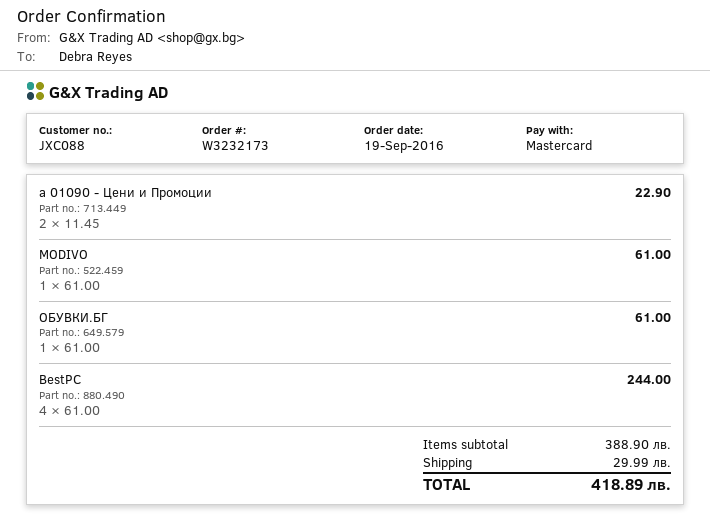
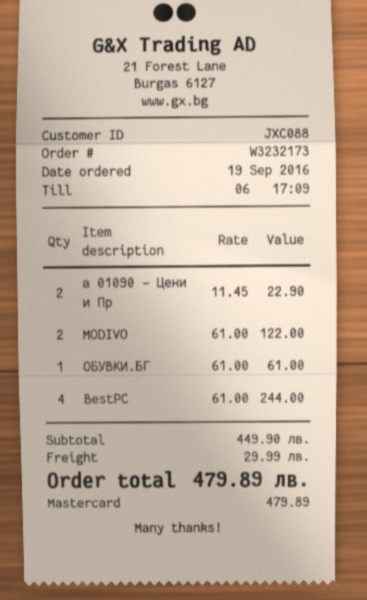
MODIVO: 1 x 61.00 = 61.00 -> 2 x 61.00 = 122.00
subtotal: 388.90 -> 449.90
total: 418.89 -> 479.89

